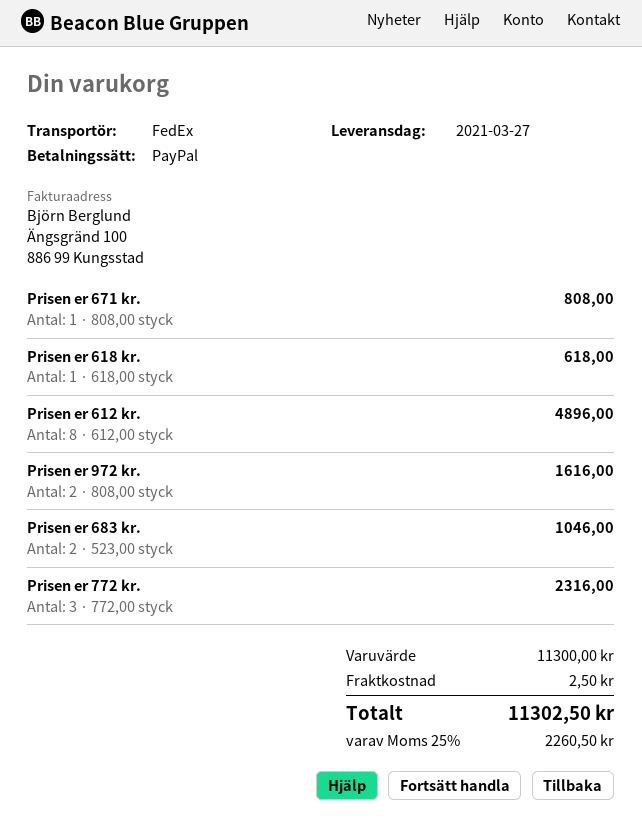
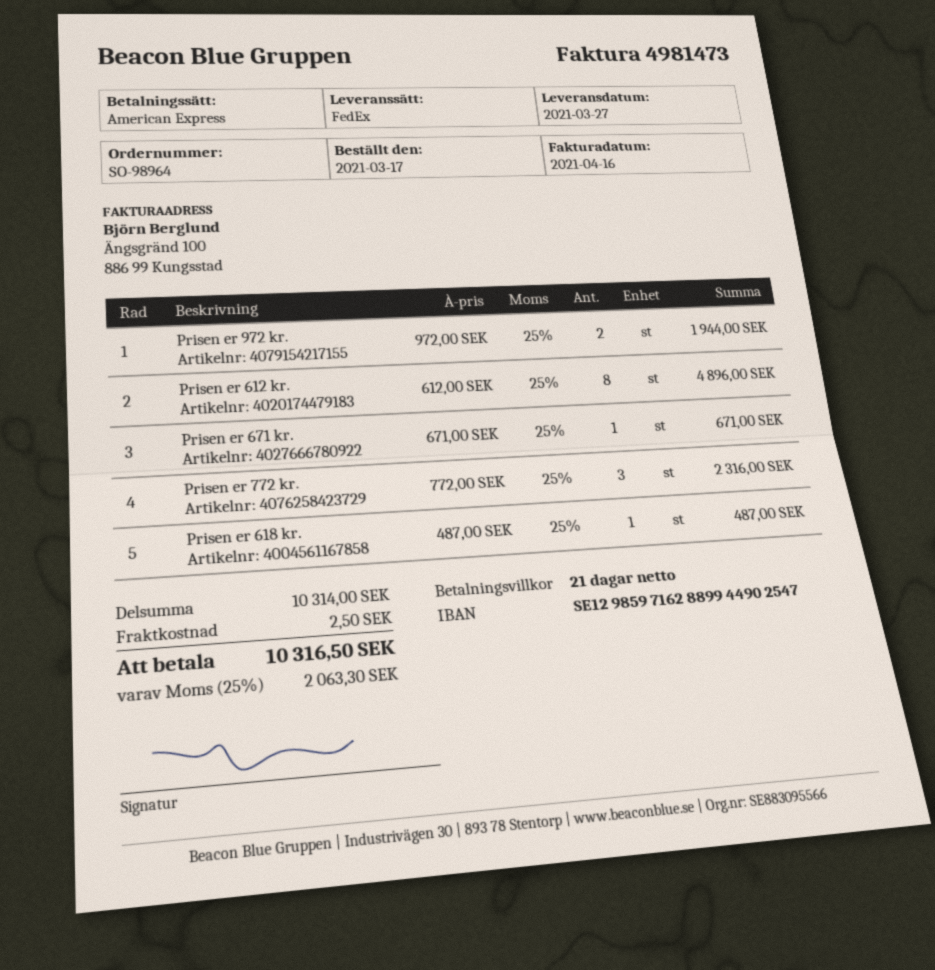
payment method: PayPal -> American Express
Prisen er 671 kr.: 1 x 808.00 = 808.00 -> 1 x 671.00 = 671.00
Prisen er 618 kr.: 1 x 618.00 = 618.00 -> 1 x 487.00 = 487.00
Prisen er 972 kr.: 2 x 808.00 = 1616.00 -> 2 x 972.00 = 1944.00
Prisen er 683 kr.: 2 x 523.00 = 1046.00 -> none
subtotal: 11300.00 -> 10314.00
tax: 25% = 2260.50 -> 25% = 2063.30
total: 11302.50 -> 10316.50

